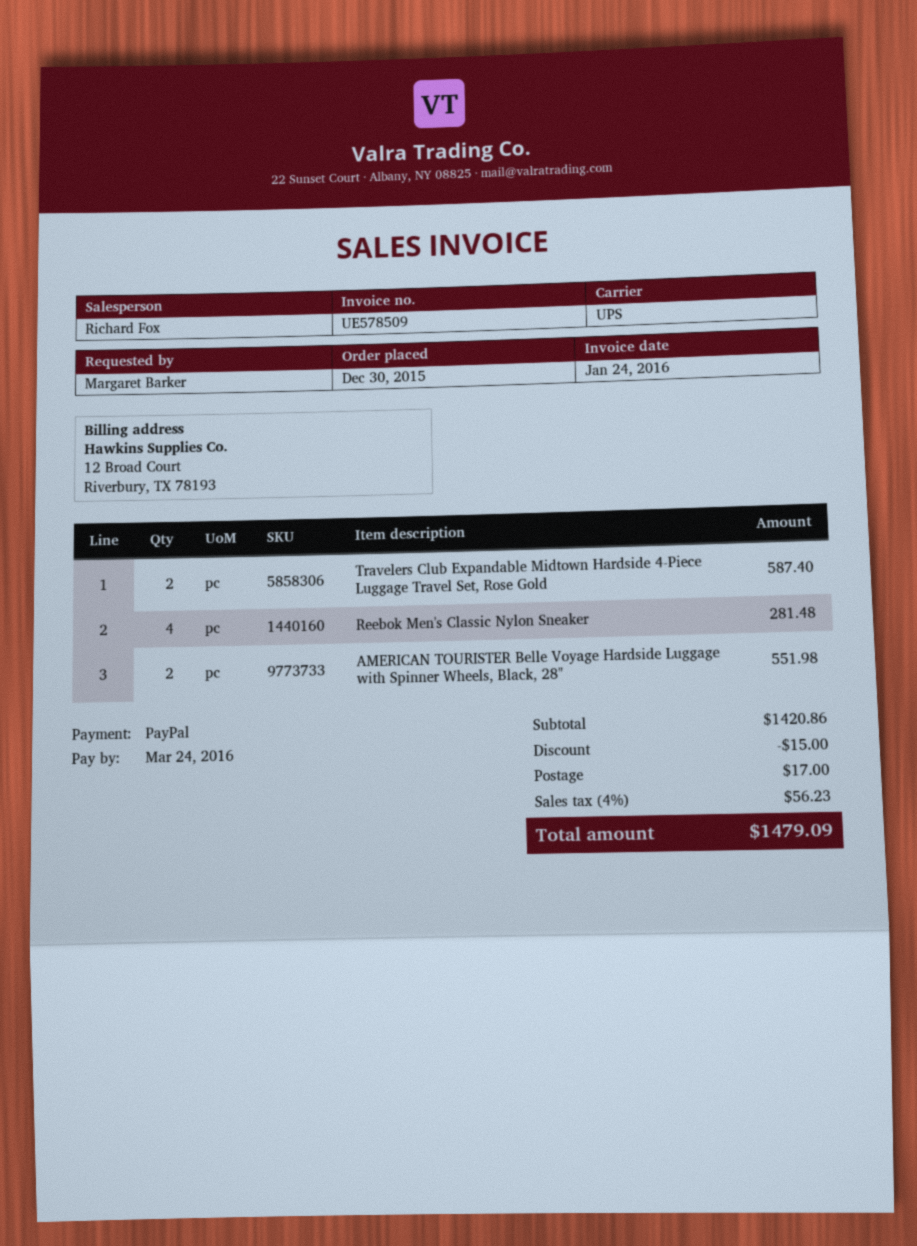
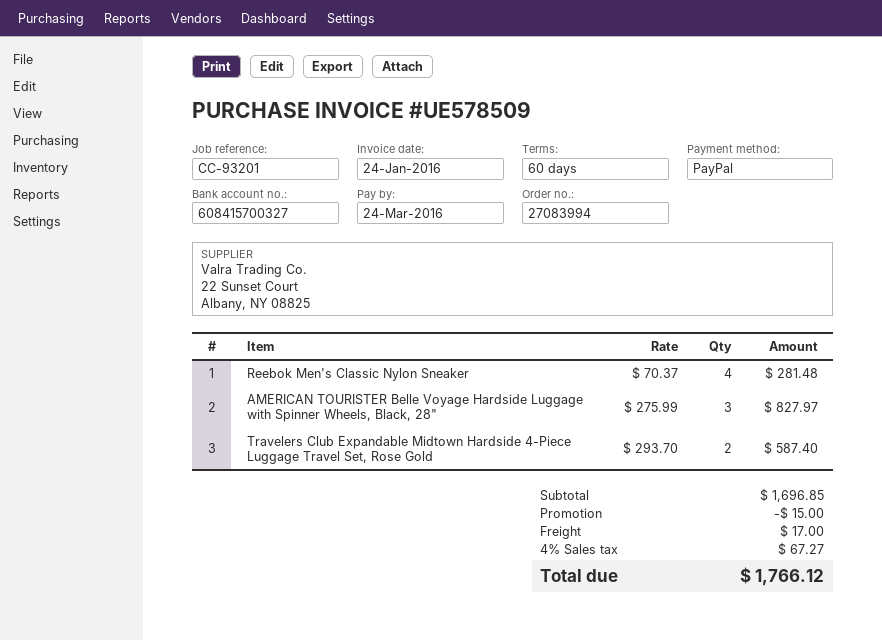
AMERICAN TOURISTER Belle Voyage Hardside Luggage with Spinner Wheels, Black, 28": 2 for 551.98 -> 3 for 827.97
subtotal: 1420.86 -> 1696.85
tax: 4% = 56.23 -> 4% = 67.27
total: 1479.09 -> 1766.12

